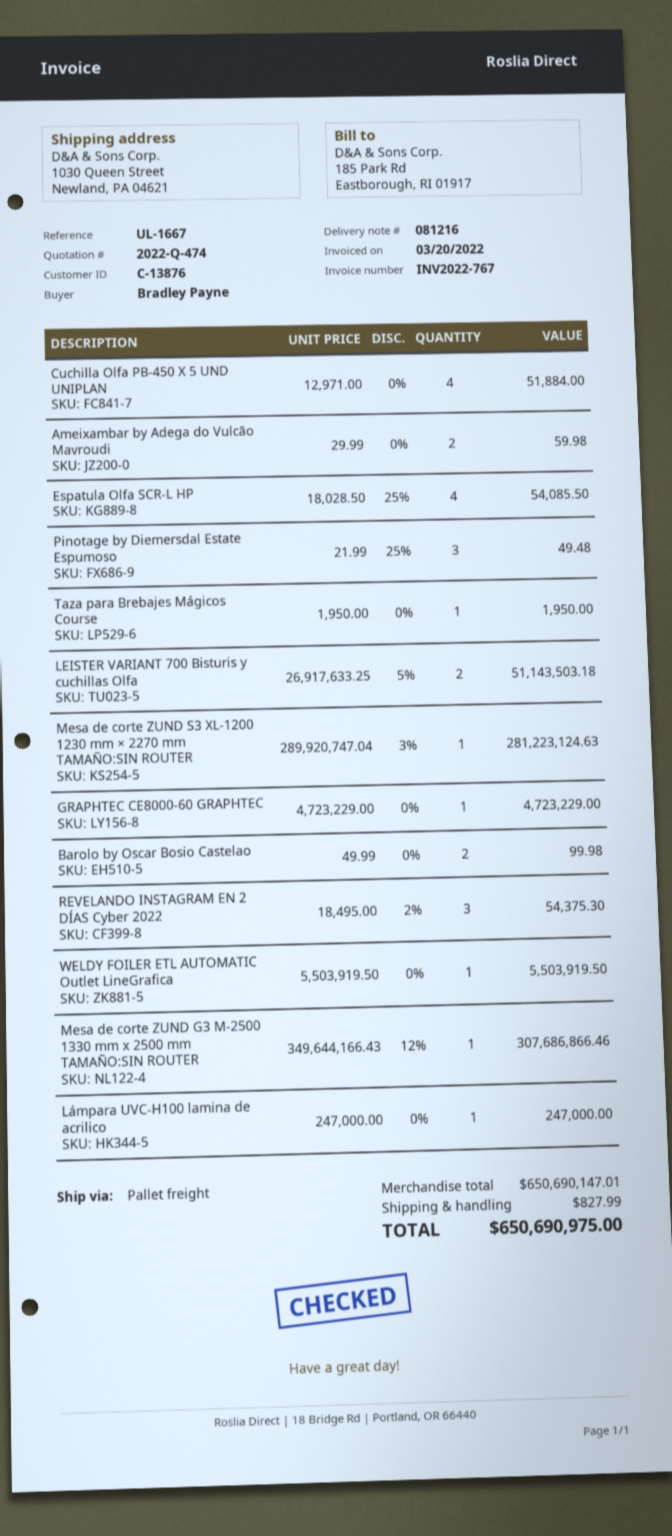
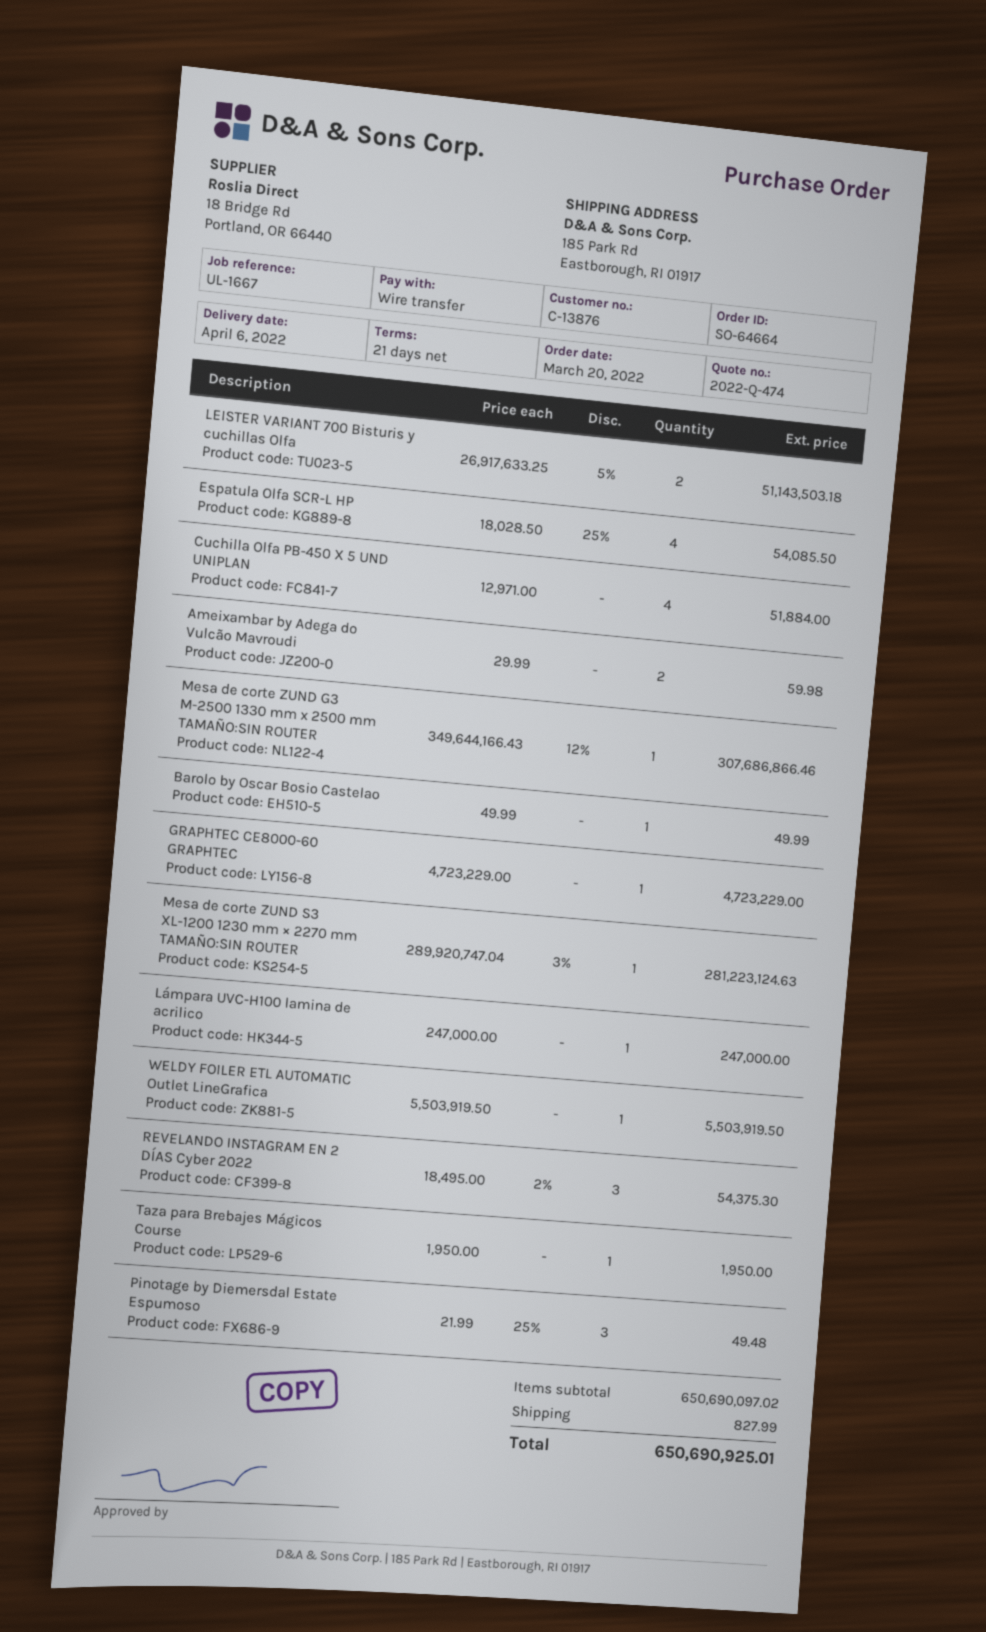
ship to: 1030 Queen Street, Newland, PA 04621 -> 185 Park Rd, Eastborough, RI 01917
Barolo by Oscar Bosio Castelao: 2 x 49.99 = 99.98 -> 1 x 49.99 = 49.99
subtotal: 650690147.01 -> 650690097.02
total: 650690975.00 -> 650690925.01

